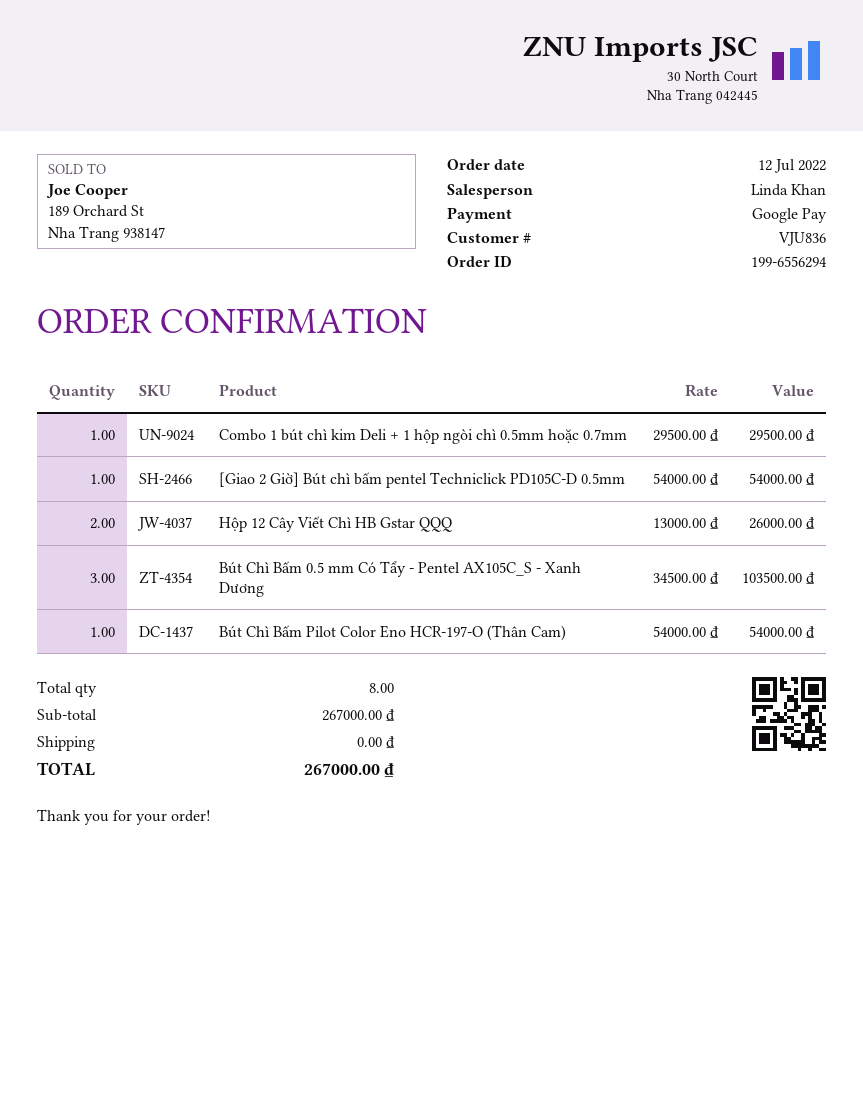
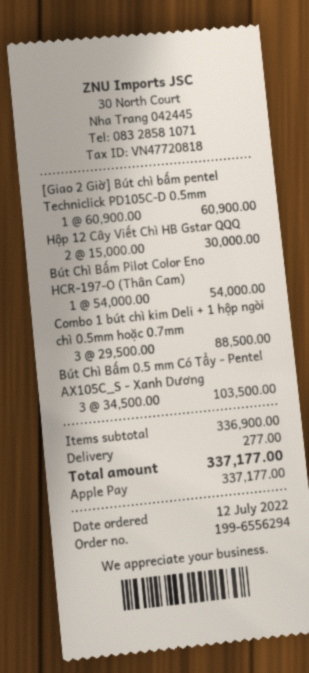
payment method: Google Pay -> Apple Pay
Combo 1 bút chì kim Deli + 1 hộp ngòi chì 0.5mm hoặc 0.7mm: 1 x 29500.00 = 29500.00 -> 3 x 29500.00 = 88500.00
[Giao 2 Giờ] Bút chì bấm pentel Techniclick PD105C-D 0.5mm: 1 x 54000.00 = 54000.00 -> 1 x 60900.00 = 60900.00
Hộp 12 Cây Viết Chì HB Gstar QQQ: 2 x 13000.00 = 26000.00 -> 2 x 15000.00 = 30000.00
subtotal: 267000.00 -> 336900.00
shipping: 0.00 -> 277.00
total: 267000.00 -> 337177.00

